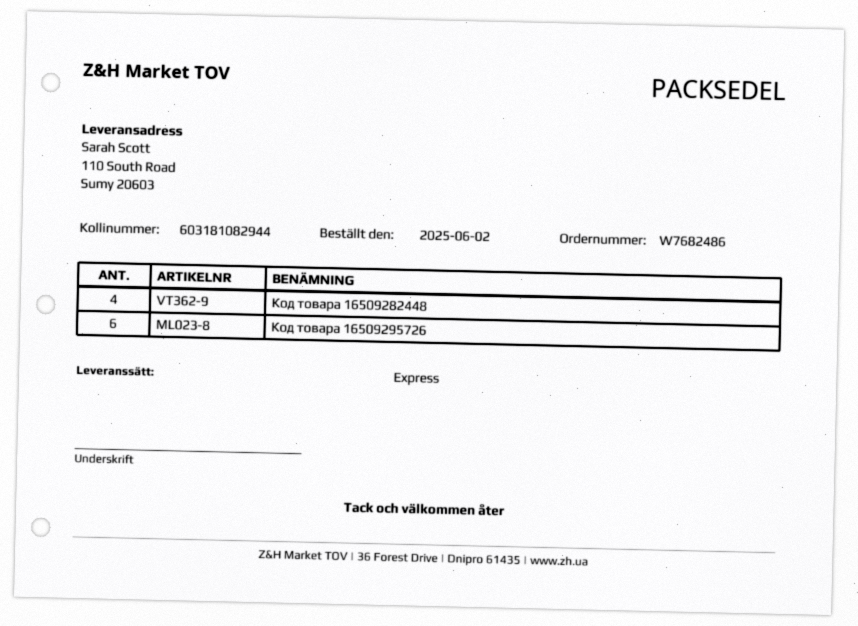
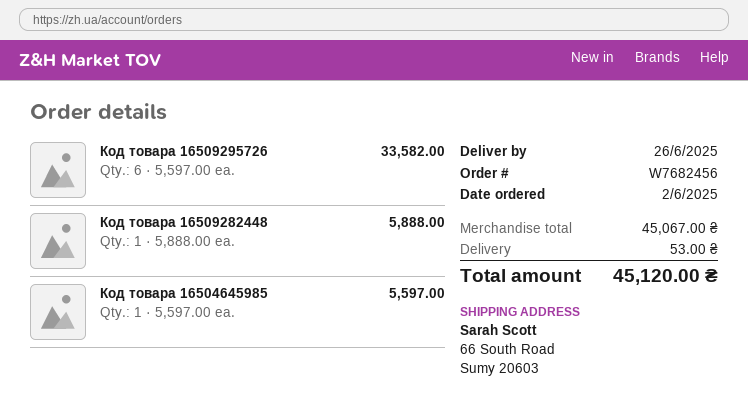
order number: W7682486 -> W7682456
ship to: 110 South Road, Sumy 20603 -> 66 South Road, Sumy 20603
Код товара 16509282448: 4 -> 1
Код товара 16504645985: none -> 1

